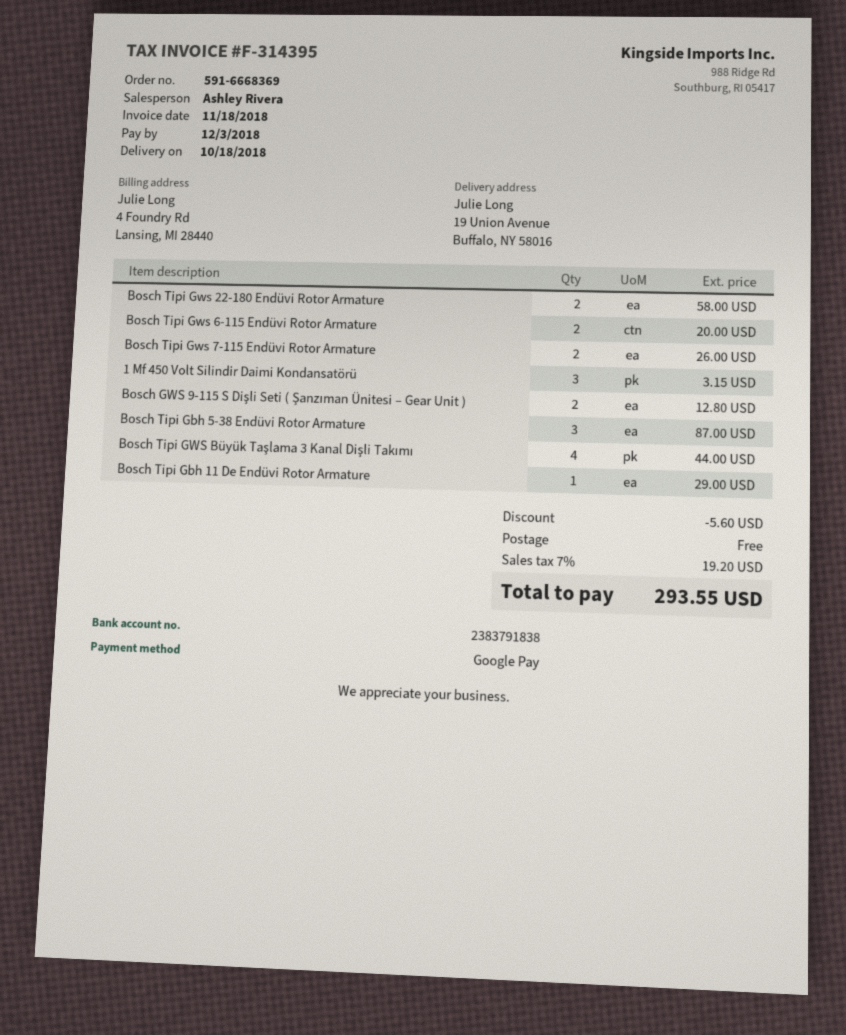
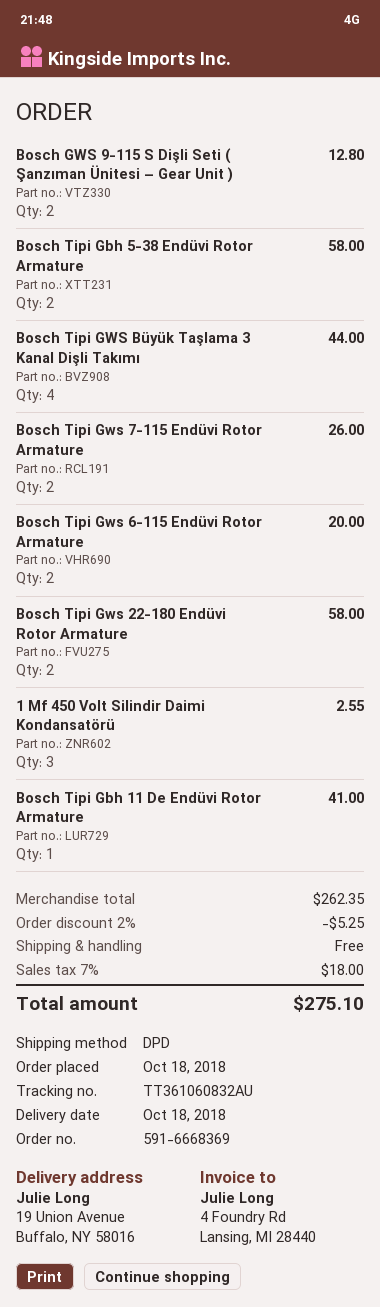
1 Mf 450 Volt Silindir Daimi Kondansatörü: 3 for 3.15 -> 3 for 2.55
Bosch Tipi Gbh 5-38 Endüvi Rotor Armature: 3 for 87.00 -> 2 for 58.00
Bosch Tipi Gbh 11 De Endüvi Rotor Armature: 1 for 29.00 -> 1 for 41.00
discount: 5.60 -> 5.25
tax: 7% = 19.20 -> 7% = 18.00
total: 293.55 -> 275.10

